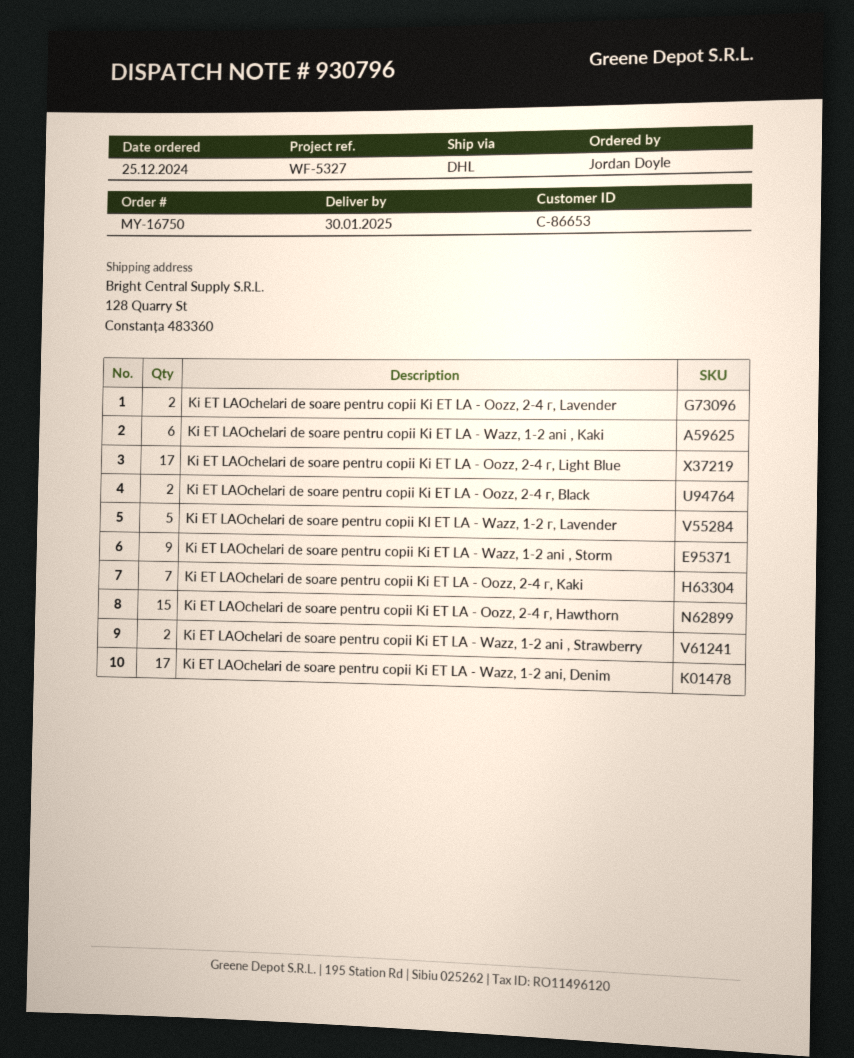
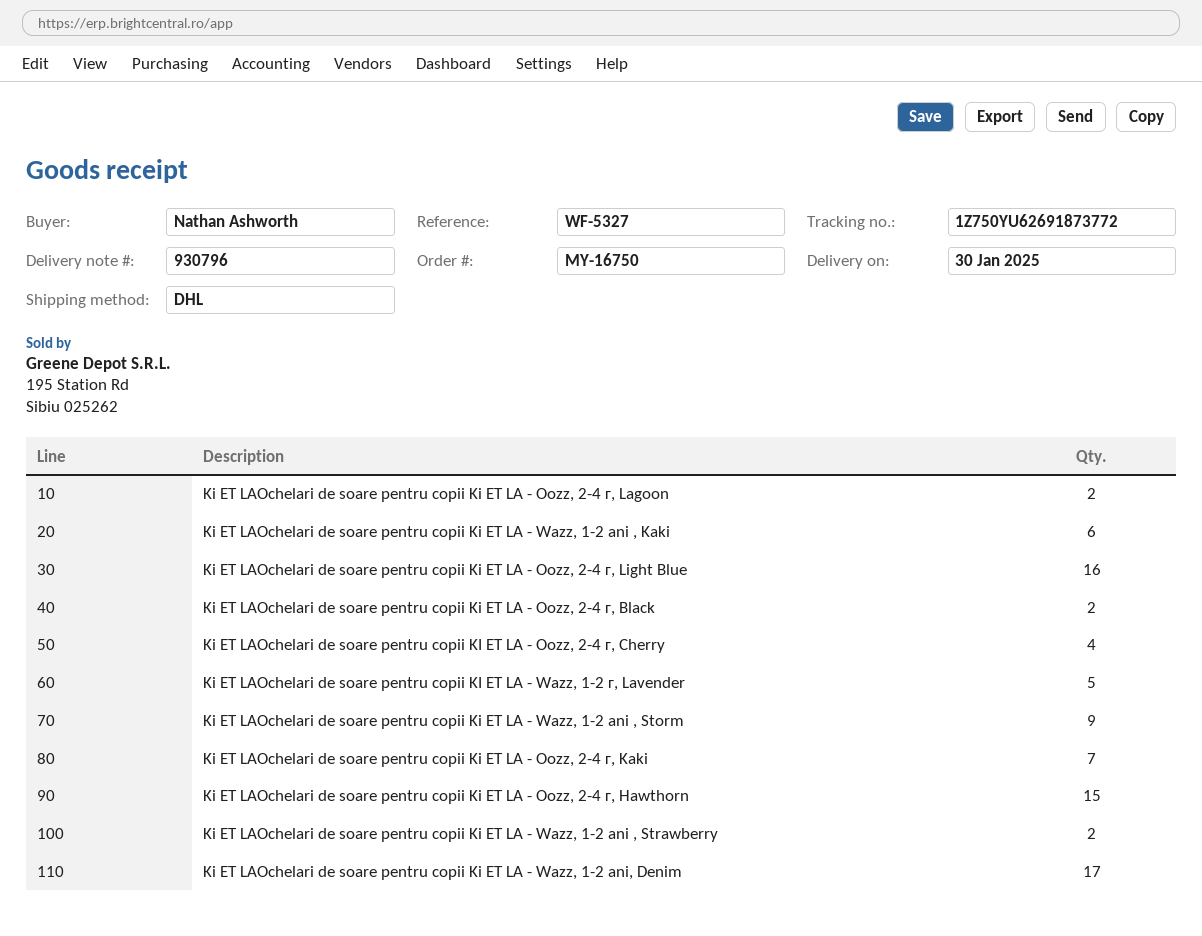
ordered by: Jordan Doyle -> Nathan Ashworth
Ki ET LAOchelari de soare pentru copii Ki ET LA - Oozz, 2-4 г, Lavender: 2 -> none
Ki ET LAOchelari de soare pentru copii Ki ET LA - Oozz, 2-4 г, Light Blue: 17 -> 16
Ki ET LAOchelari de soare pentru copii Ki ET LA - Oozz, 2-4 г, Lagoon: none -> 2
Ki ET LAOchelari de soare pentru copii KI ET LA - Oozz, 2-4 г, Cherry: none -> 4

